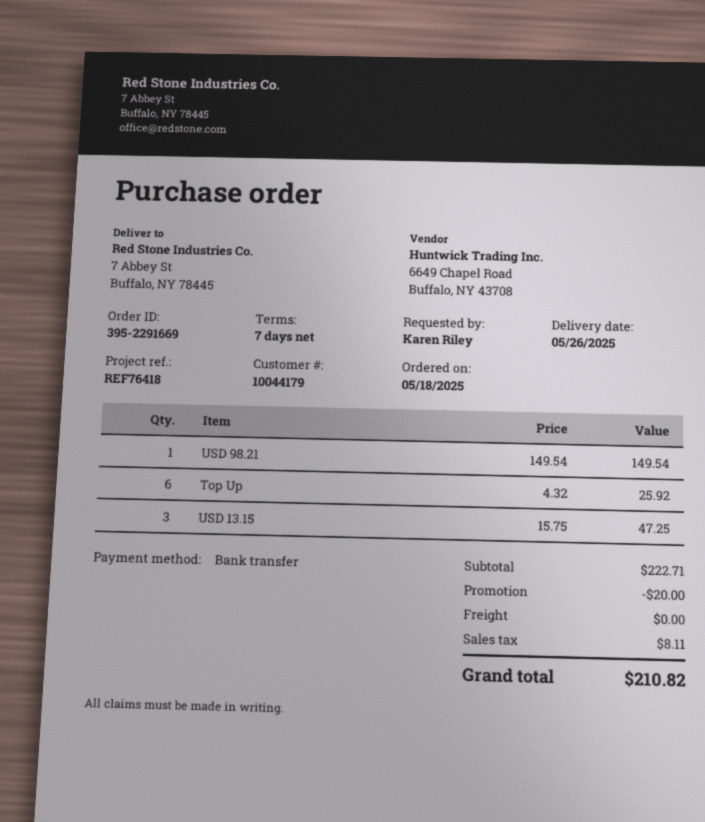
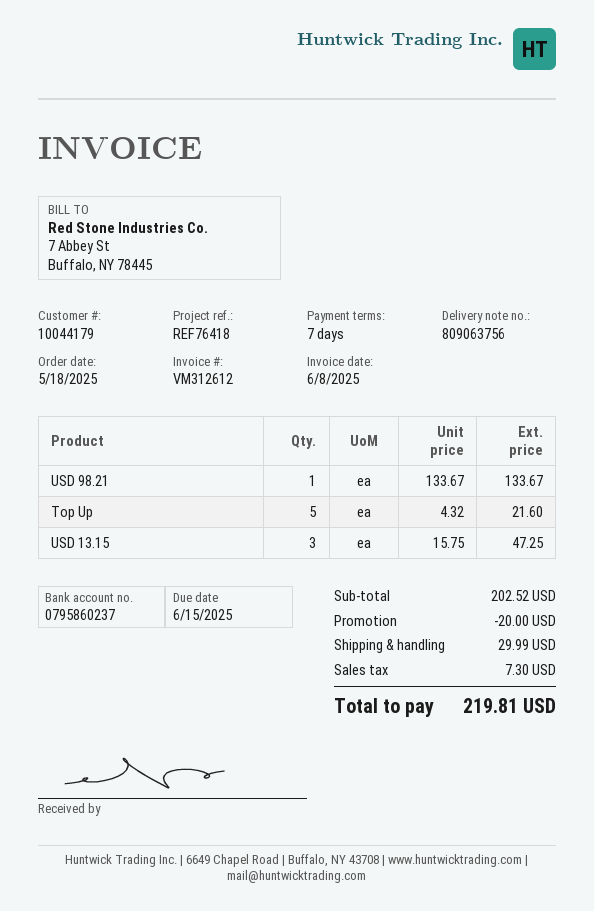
USD 98.21: 1 x 149.54 = 149.54 -> 1 x 133.67 = 133.67
Top Up: 6 x 4.32 = 25.92 -> 5 x 4.32 = 21.60
subtotal: 222.71 -> 202.52
shipping: 0.00 -> 29.99
tax: 8.11 -> 7.30
total: 210.82 -> 219.81

